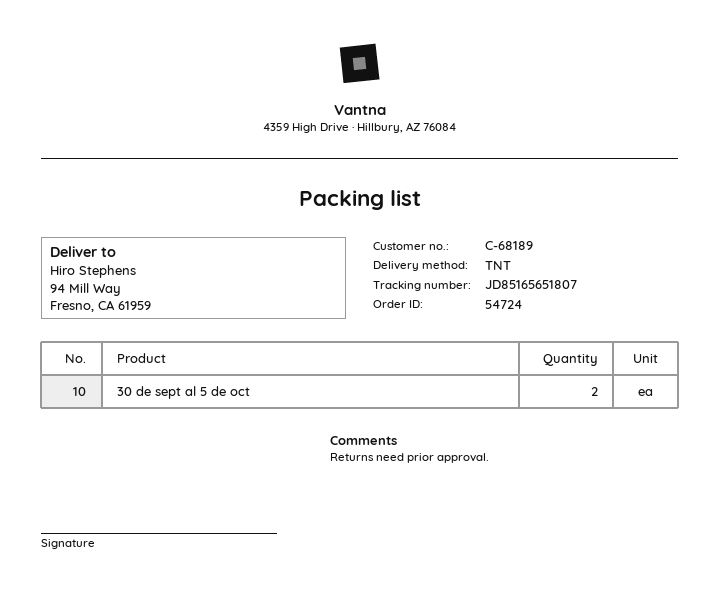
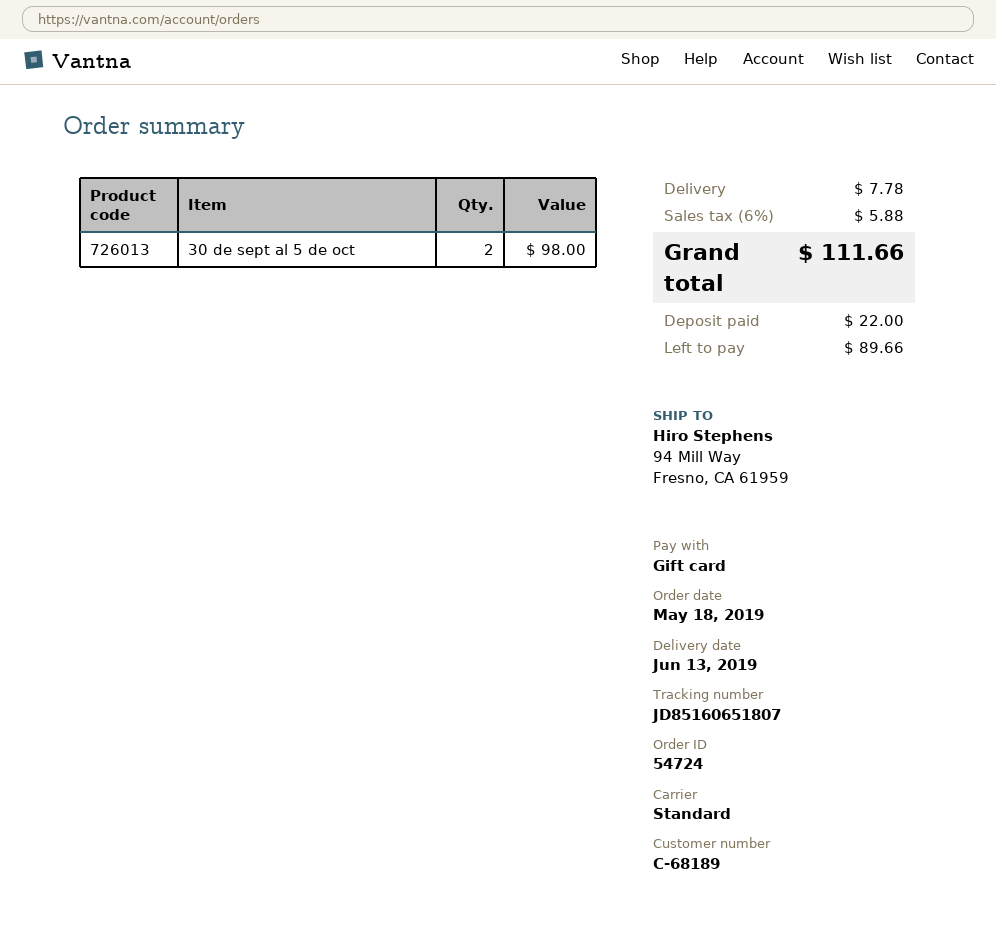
shipping method: TNT -> standard
tracking number: JD85165651807 -> JD85160651807

